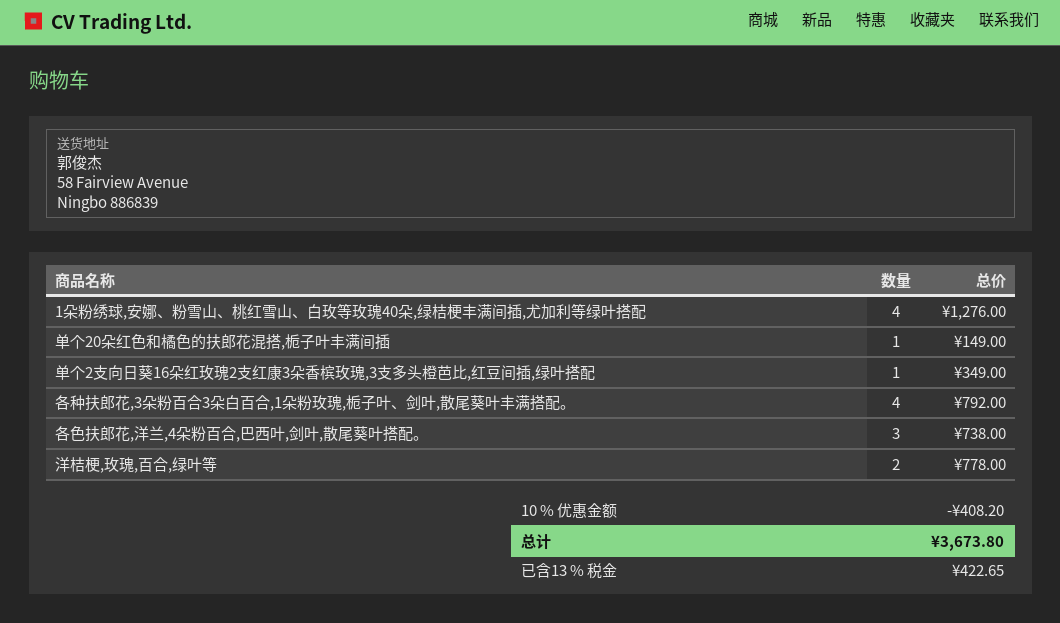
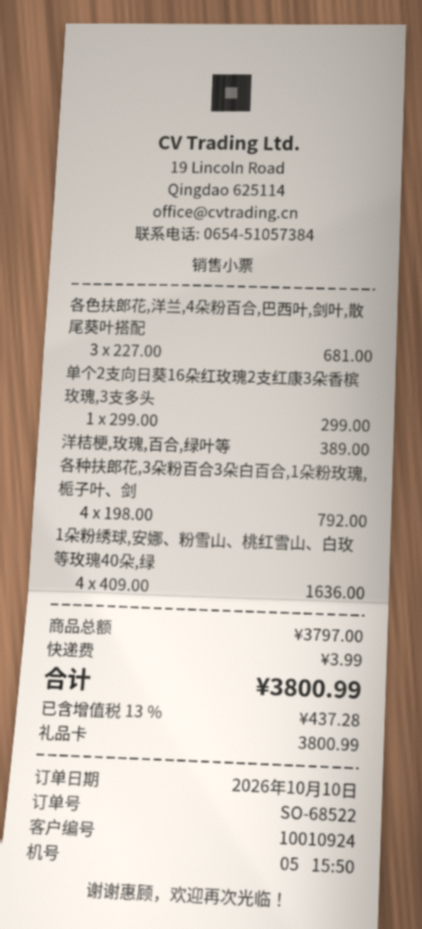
1朵粉绣球,安娜、粉雪山、桃红雪山、白玫等玫瑰40朵,绿桔梗丰满间插,尤加利等绿叶搭配: 4 for 1276.00 -> 4 for 1636.00
单个20朵红色和橘色的扶郎花混搭,栀子叶丰满间插: 1 for 149.00 -> none
单个2支向日葵16朵红玫瑰2支红康3朵香槟玫瑰,3支多头橙芭比,红豆间插,绿叶搭配: 1 for 349.00 -> 1 for 299.00
各色扶郎花,洋兰,4朵粉百合,巴西叶,剑叶,散尾葵叶搭配。: 3 for 738.00 -> 3 for 681.00
洋桔梗,玫瑰,百合,绿叶等: 2 for 778.00 -> 1 for 389.00
discount: 10% = 408.20 -> none
shipping: none -> 3.99
tax: 13% = 422.65 -> 13% = 437.28
total: 3673.80 -> 3800.99

